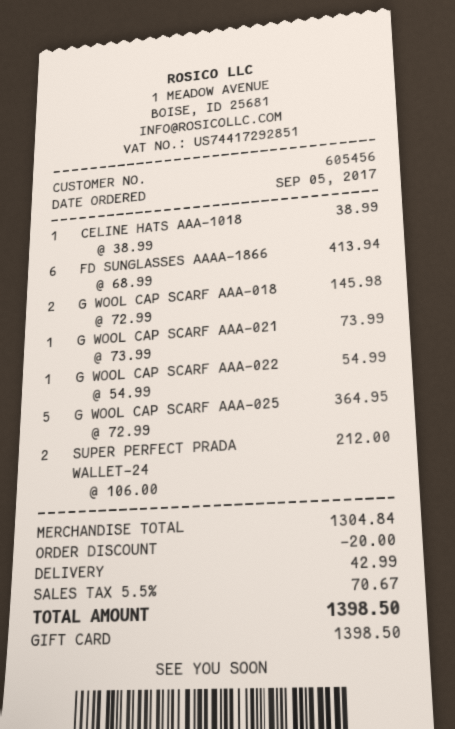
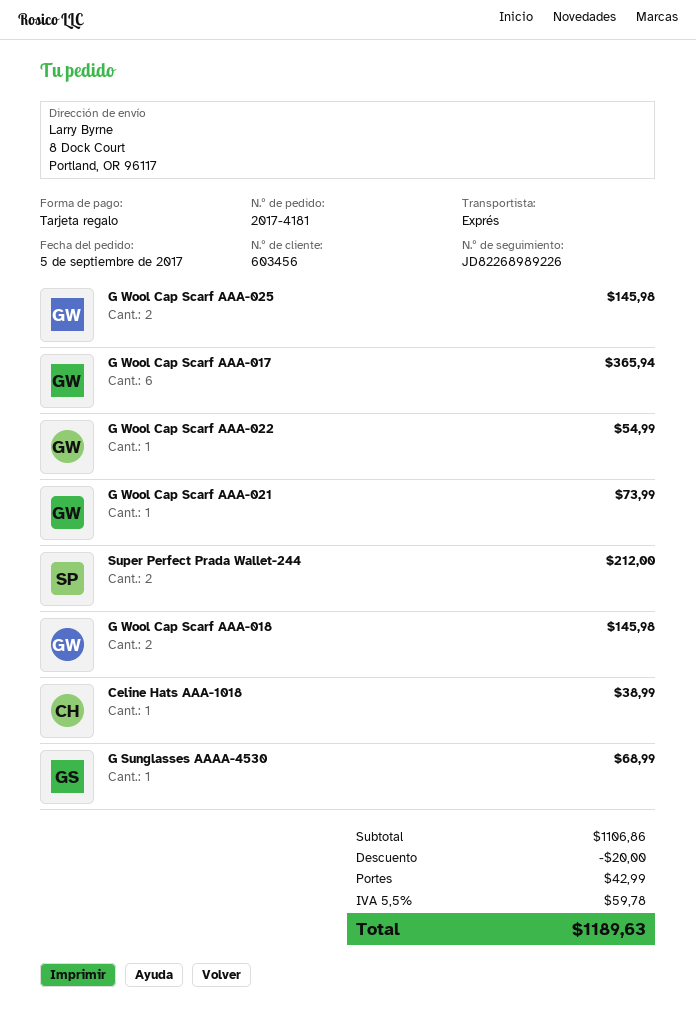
customer number: 605456 -> 603456
FD SUNGLASSES AAAA-1866: 6 for 413.94 -> none
G WOOL CAP SCARF AAA-025: 5 for 364.95 -> 2 for 145.98
G Wool Cap Scarf AAA-017: none -> 6 for 365.94
G Sunglasses AAAA-4530: none -> 1 for 68.99
subtotal: 1304.84 -> 1106.86
tax: 5.5% = 70.67 -> 5.5% = 59.78
total: 1398.50 -> 1189.63

